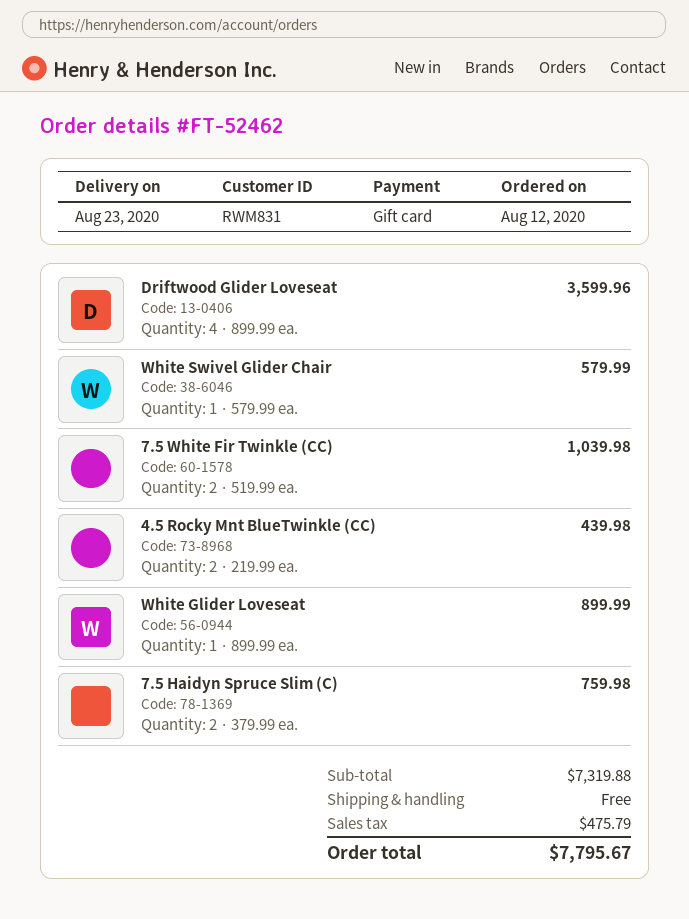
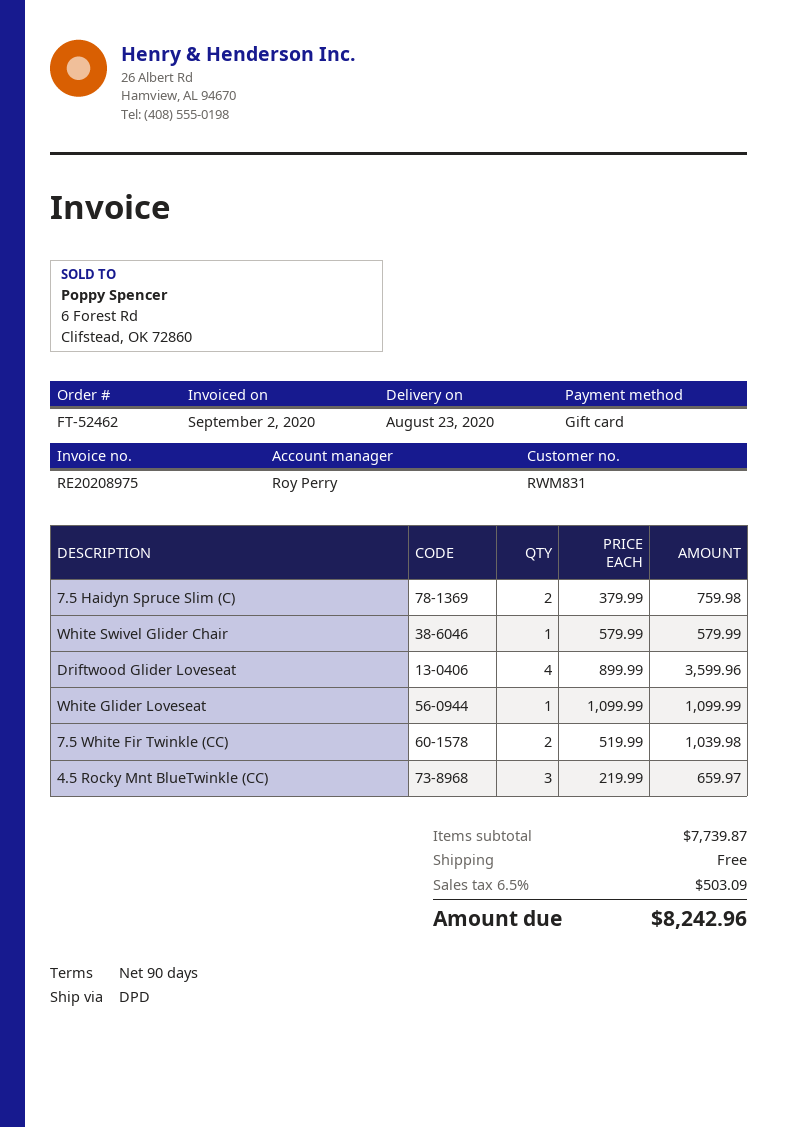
4.5 Rocky Mnt BlueTwinkle (CC): 2 x 219.99 = 439.98 -> 3 x 219.99 = 659.97
White Glider Loveseat: 1 x 899.99 = 899.99 -> 1 x 1099.99 = 1099.99
subtotal: 7319.88 -> 7739.87
tax: 475.79 -> 503.09
total: 7795.67 -> 8242.96

